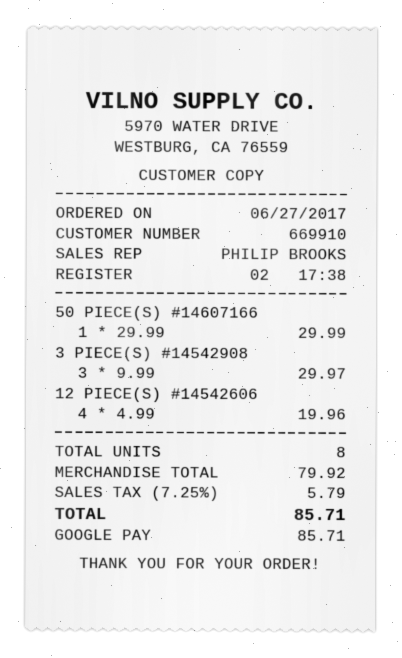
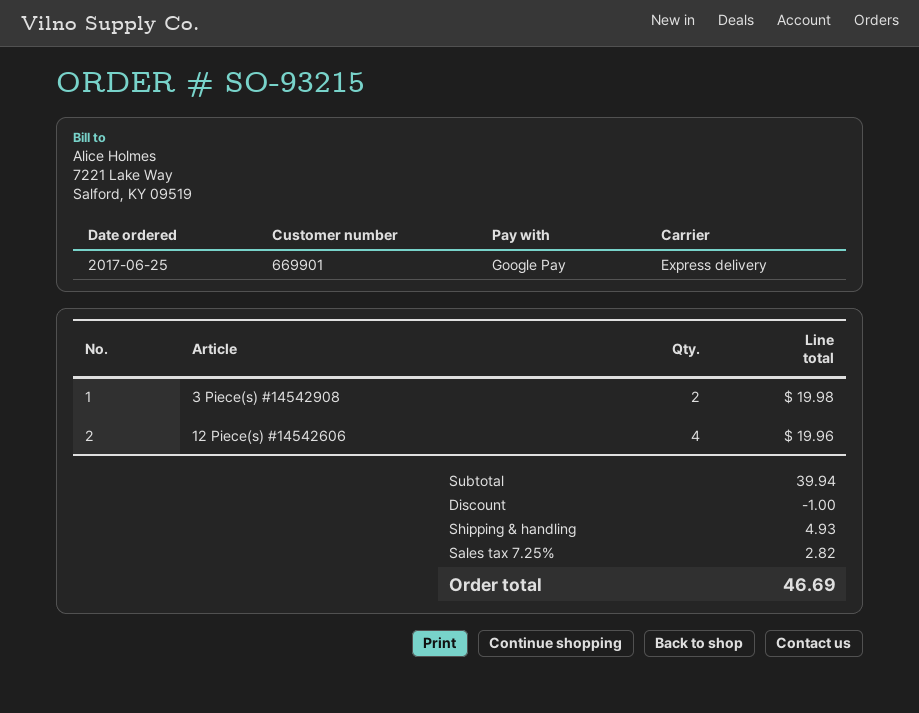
order date: 2017-06-27 -> 2017-06-25
customer number: 669910 -> 669901
50 PIECE(S) #14607166: 1 for 29.99 -> none
3 PIECE(S) #14542908: 3 for 29.97 -> 2 for 19.98
subtotal: 79.92 -> 39.94
discount: none -> 1.00
shipping: none -> 4.93
tax: 7.25% = 5.79 -> 7.25% = 2.82
total: 85.71 -> 46.69

